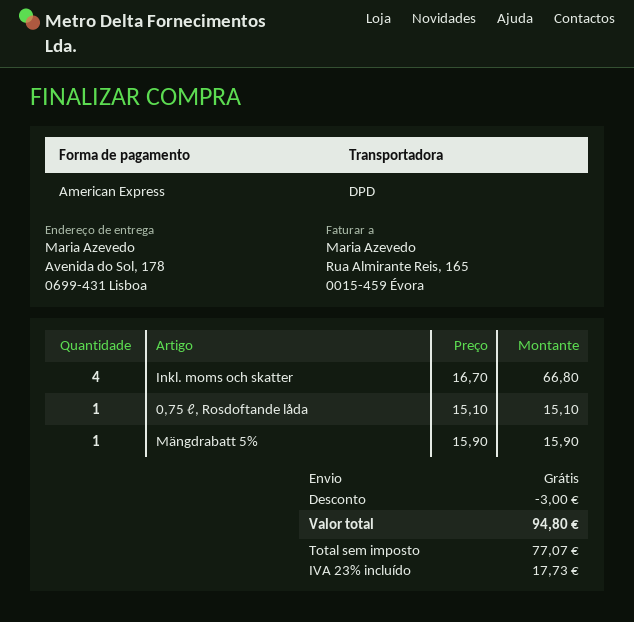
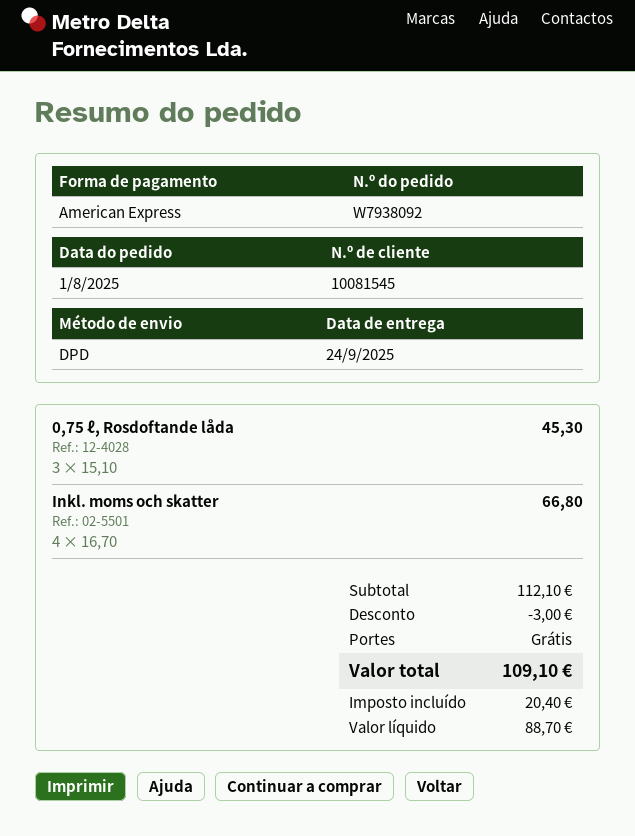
0,75 ℓ, Rosdoftande låda: 1 x 15.10 = 15.10 -> 3 x 15.10 = 45.30
Mängdrabatt 5%: 1 x 15.90 = 15.90 -> none
net: 77.07 -> 88.70
tax: 17.73 -> 20.40
total: 94.80 -> 109.10

